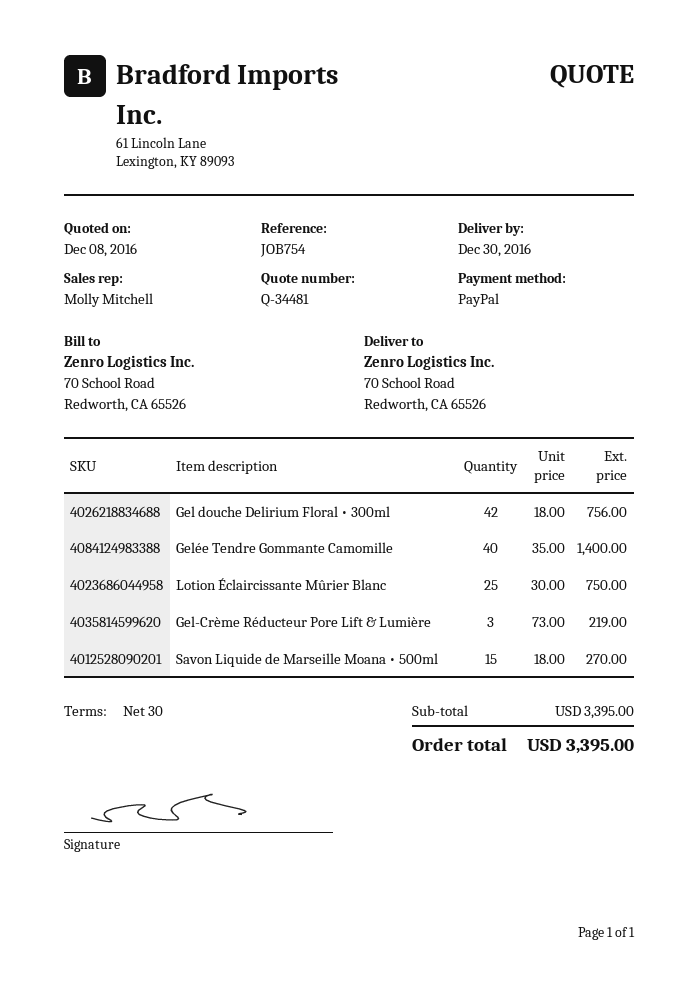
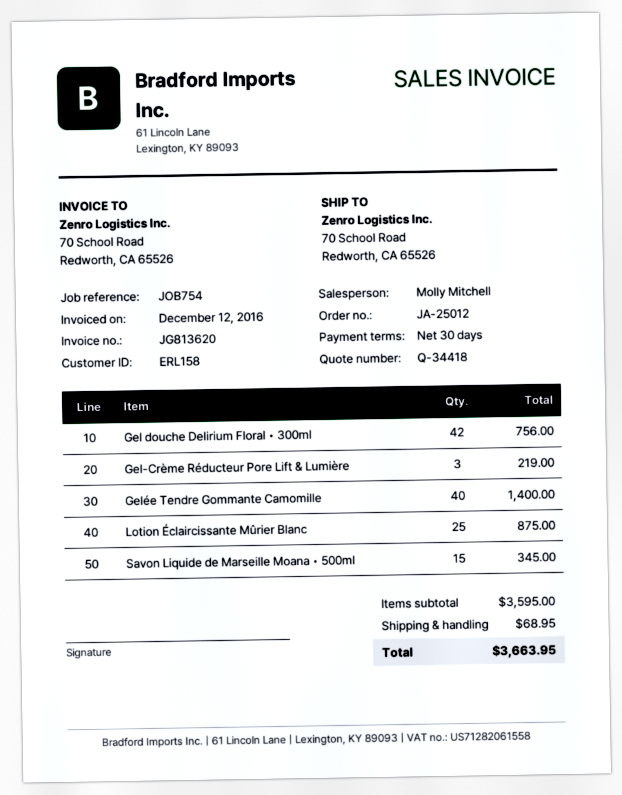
quote number: Q-34481 -> Q-34418
Lotion Éclaircissante Mûrier Blanc: 25 for 750.00 -> 25 for 875.00
Savon Liquide de Marseille Moana • 500ml: 15 for 270.00 -> 15 for 345.00
subtotal: 3395.00 -> 3595.00
shipping: none -> 68.95
total: 3395.00 -> 3663.95

